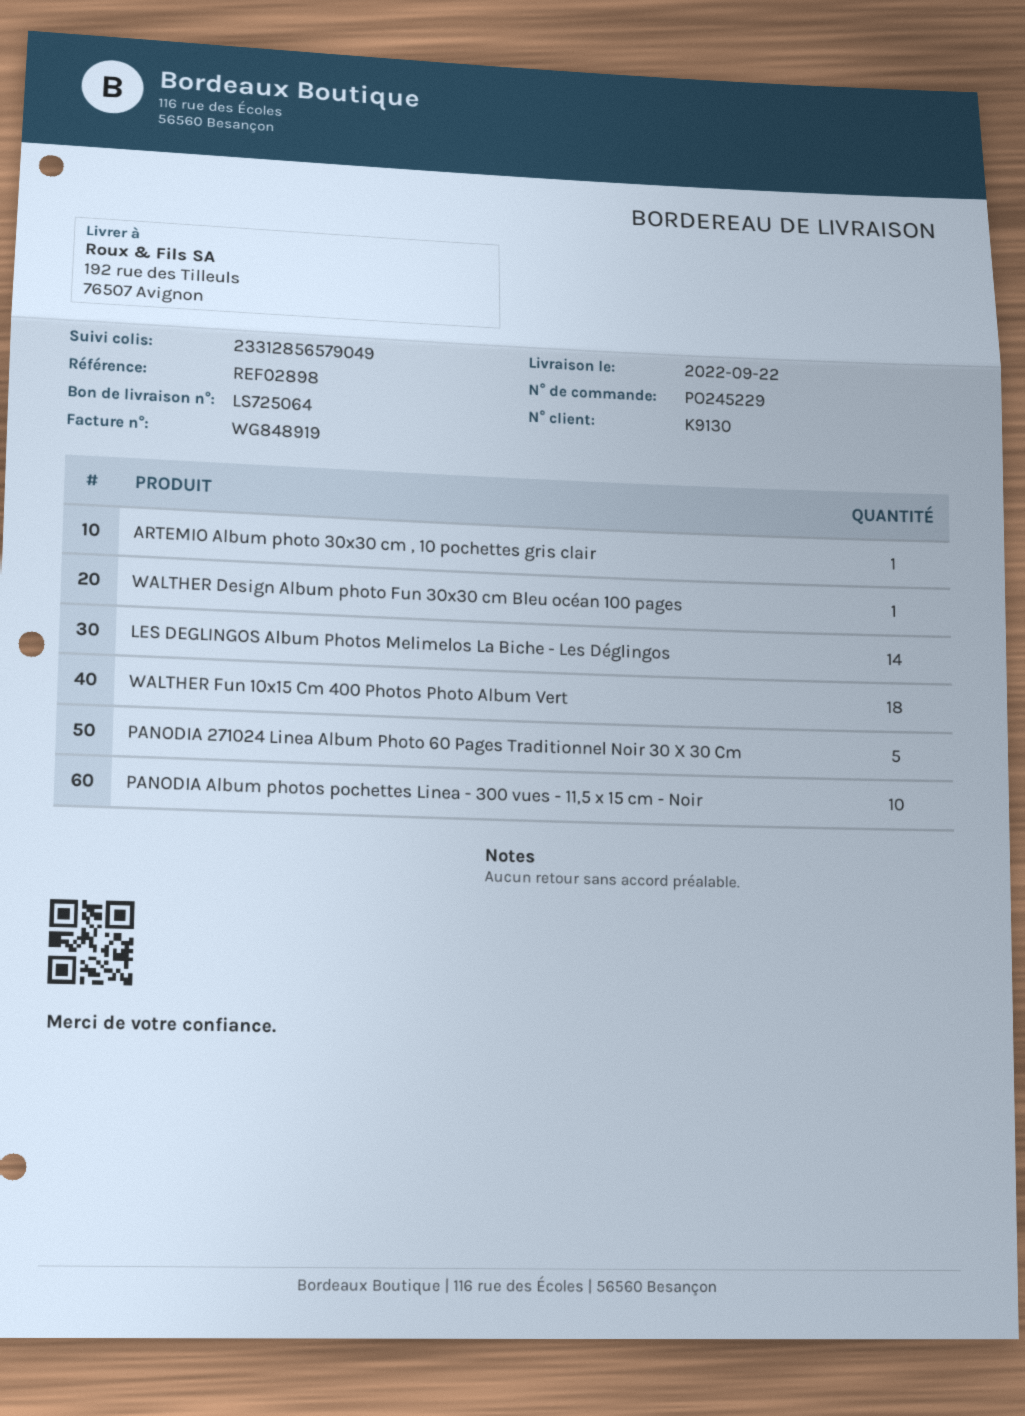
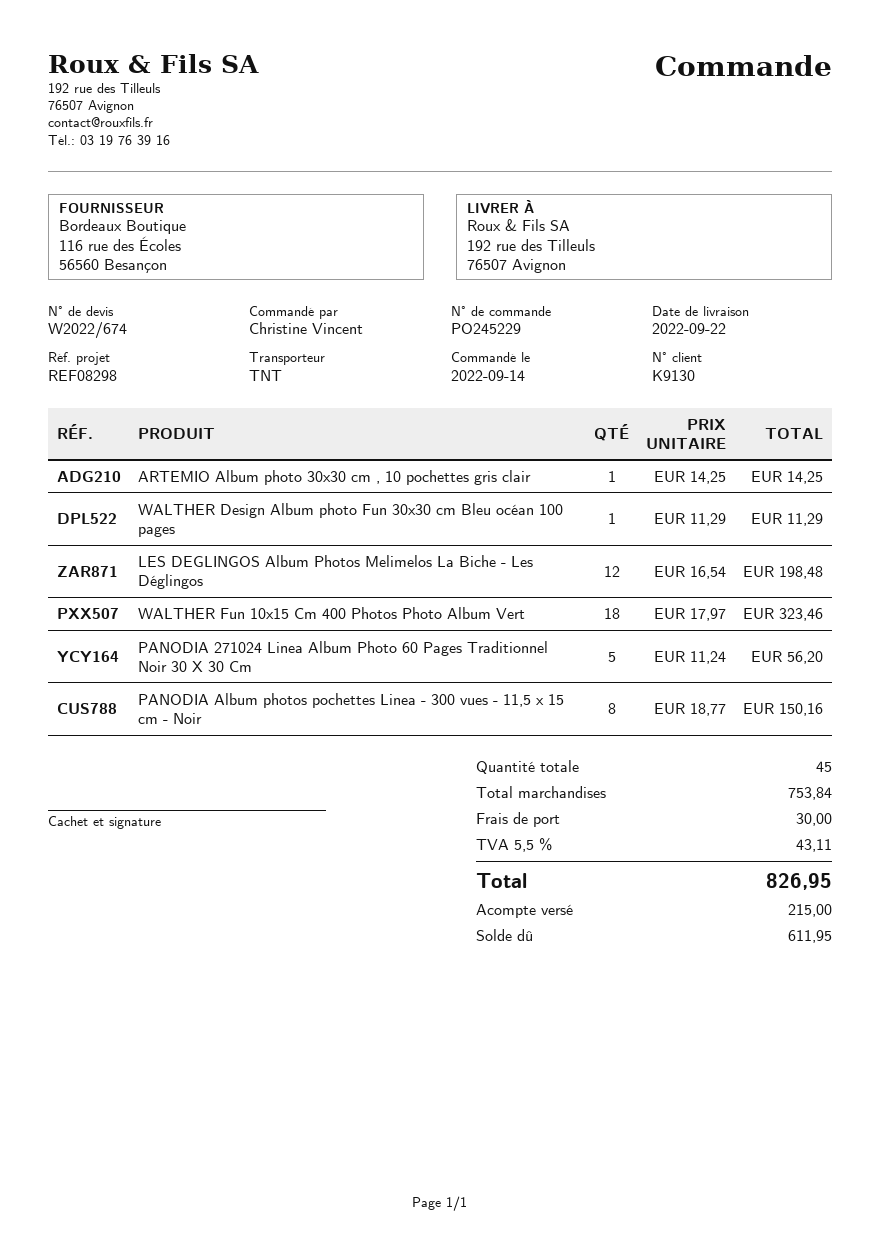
reference: REF02898 -> REF08298
LES DEGLINGOS Album Photos Melimelos La Biche - Les Déglingos: 14 -> 12
PANODIA Album photos pochettes Linea - 300 vues - 11,5 x 15 cm - Noir: 10 -> 8

